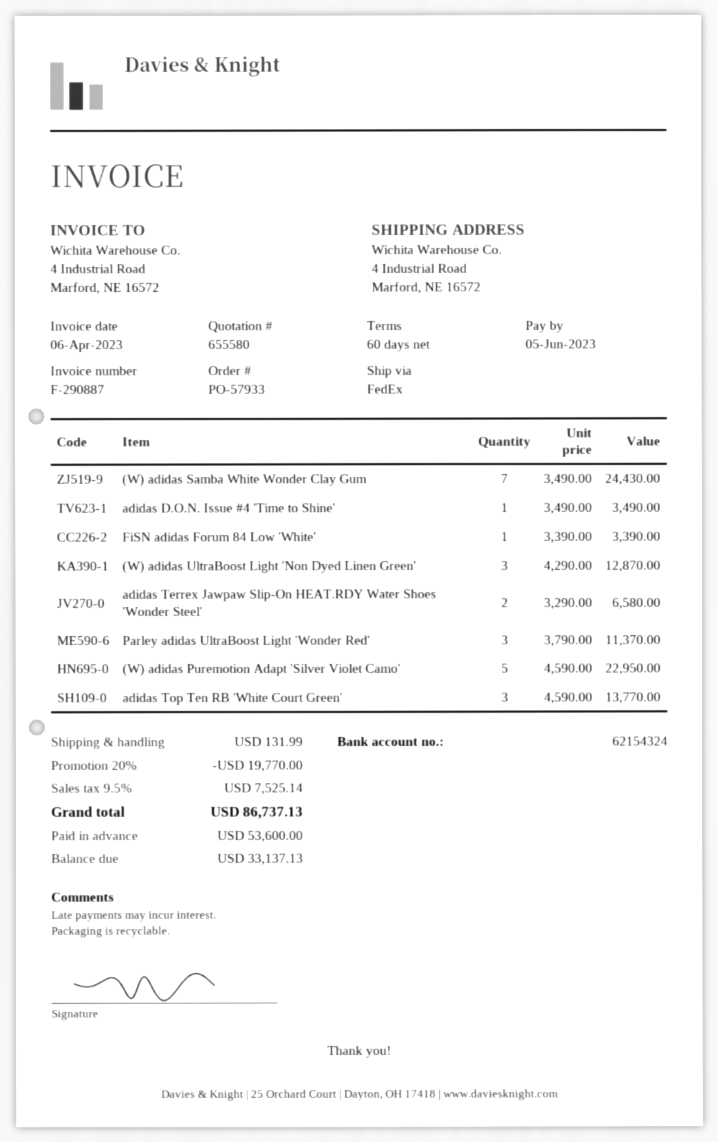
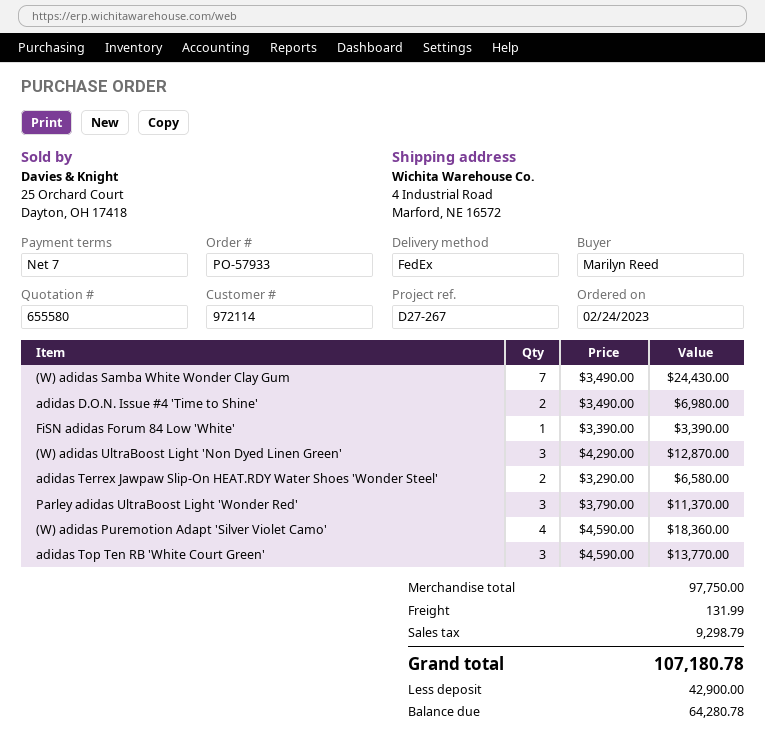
payment terms: 60 days -> 7 days
adidas D.O.N. Issue #4 'Time to Shine': 1 x 3490.00 = 3490.00 -> 2 x 3490.00 = 6980.00
(W) adidas Puremotion Adapt 'Silver Violet Camo': 5 x 4590.00 = 22950.00 -> 4 x 4590.00 = 18360.00
discount: 20% = 19770.00 -> none
tax: 7525.14 -> 9298.79
total: 86737.13 -> 107180.78
deposit: 53600.00 -> 42900.00
balance: 33137.13 -> 64280.78

